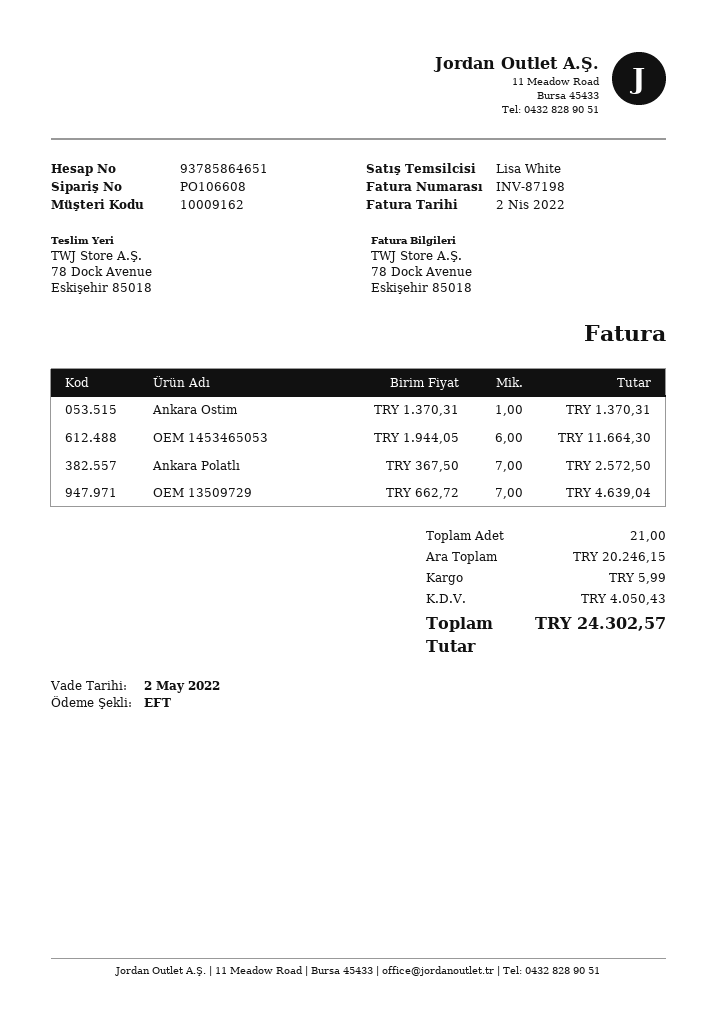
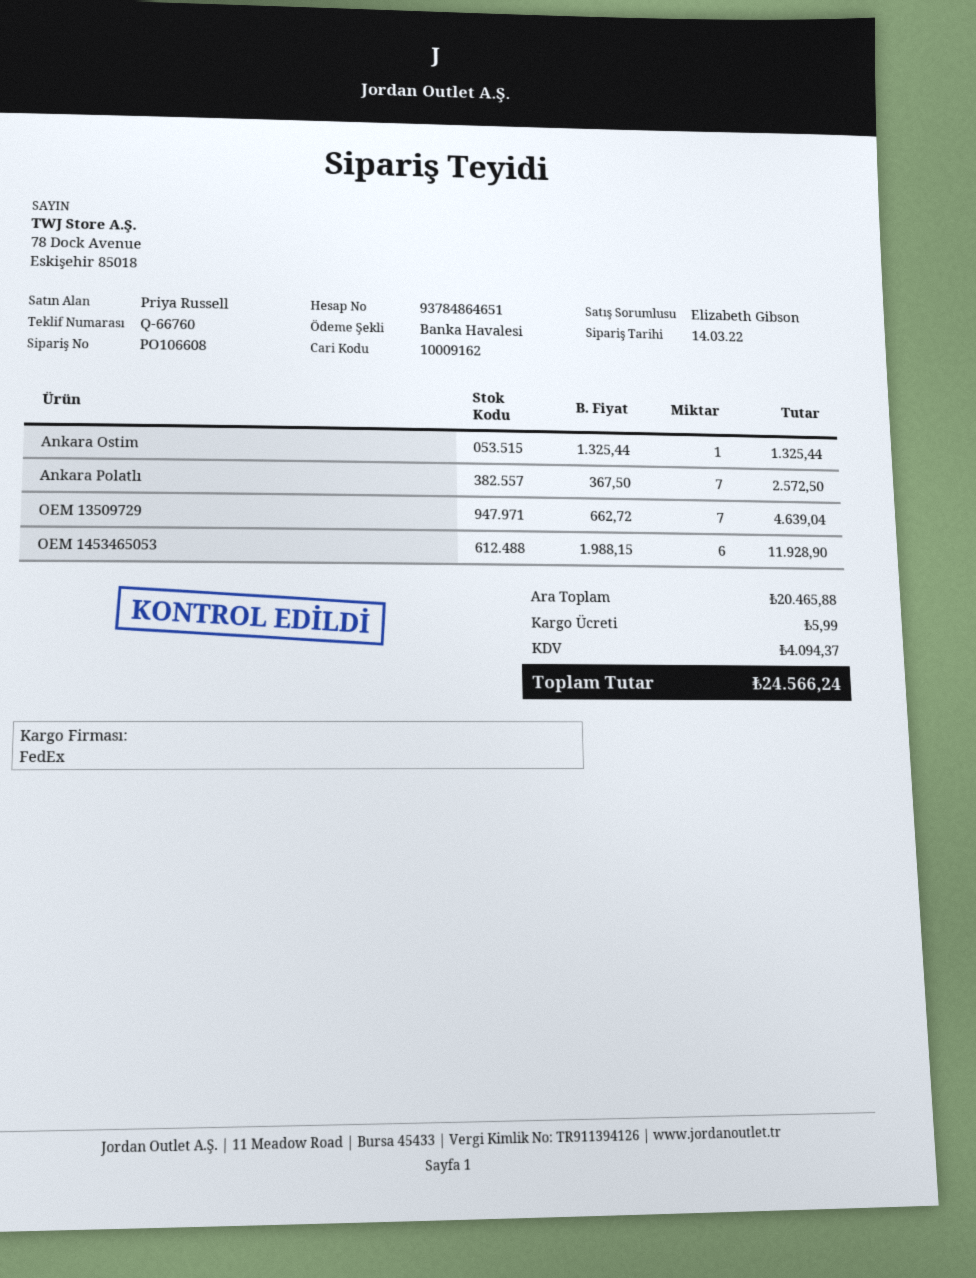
sales rep: Lisa White -> Elizabeth Gibson
bank account: 93785864651 -> 93784864651
Ankara Ostim: 1 x 1370.31 = 1370.31 -> 1 x 1325.44 = 1325.44
OEM 1453465053: 6 x 1944.05 = 11664.30 -> 6 x 1988.15 = 11928.90
subtotal: 20246.15 -> 20465.88
tax: 4050.43 -> 4094.37
total: 24302.57 -> 24566.24

